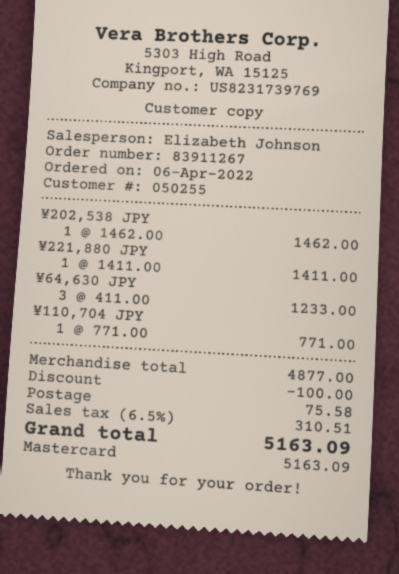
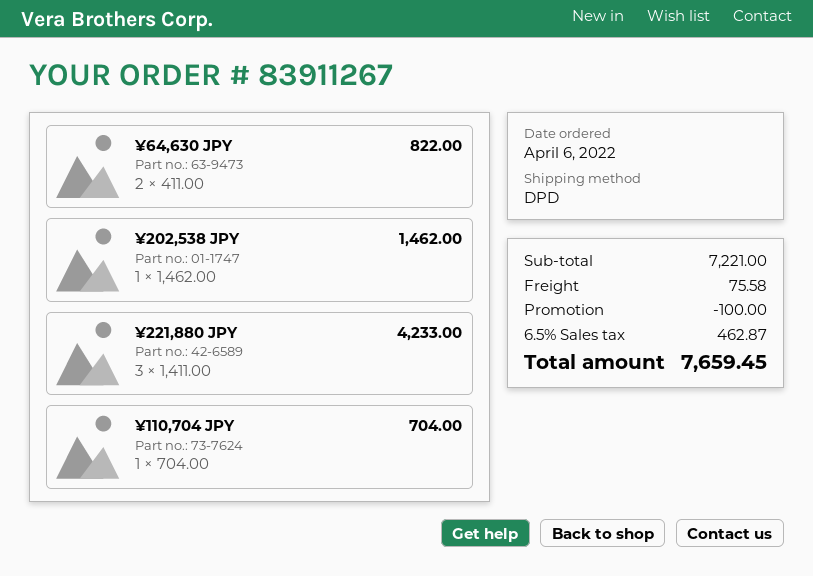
¥221,880 JPY: 1 x 1411.00 = 1411.00 -> 3 x 1411.00 = 4233.00
¥64,630 JPY: 3 x 411.00 = 1233.00 -> 2 x 411.00 = 822.00
¥110,704 JPY: 1 x 771.00 = 771.00 -> 1 x 704.00 = 704.00
subtotal: 4877.00 -> 7221.00
tax: 6.5% = 310.51 -> 6.5% = 462.87
total: 5163.09 -> 7659.45

